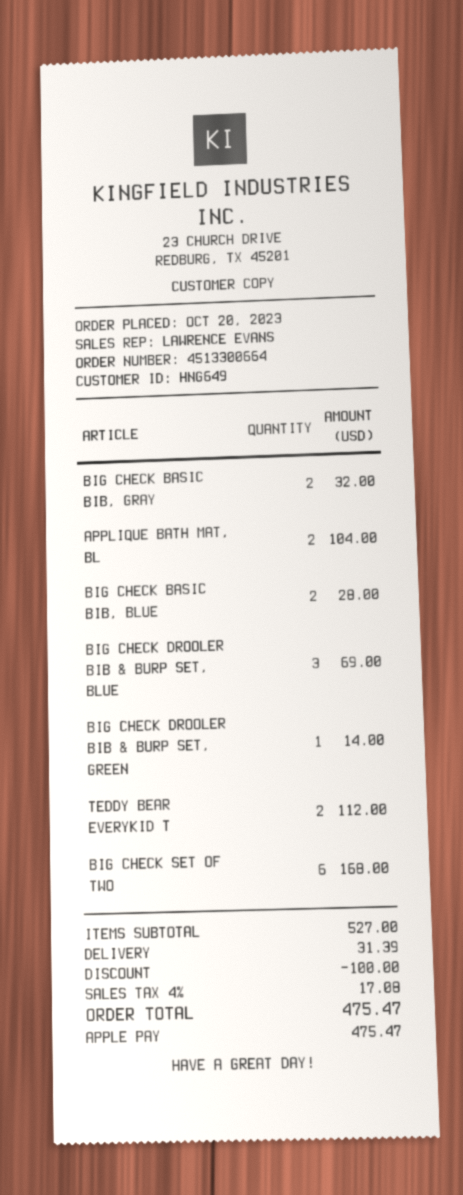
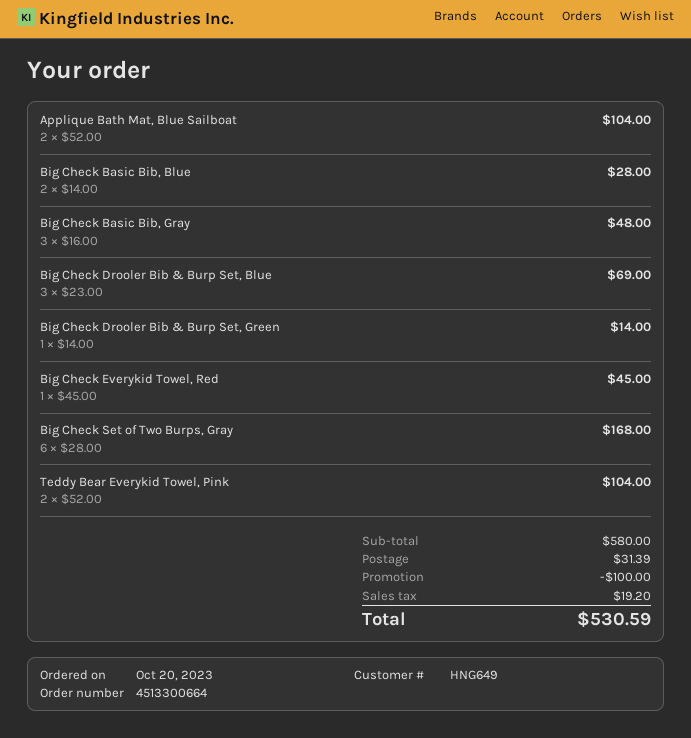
BIG CHECK BASIC BIB, GRAY: 2 for 32.00 -> 3 for 48.00
TEDDY BEAR EVERYKID T: 2 for 112.00 -> 2 for 104.00
Big Check Everykid Towel, Red: none -> 1 for 45.00
subtotal: 527.00 -> 580.00
tax: 17.08 -> 19.20
total: 475.47 -> 530.59

